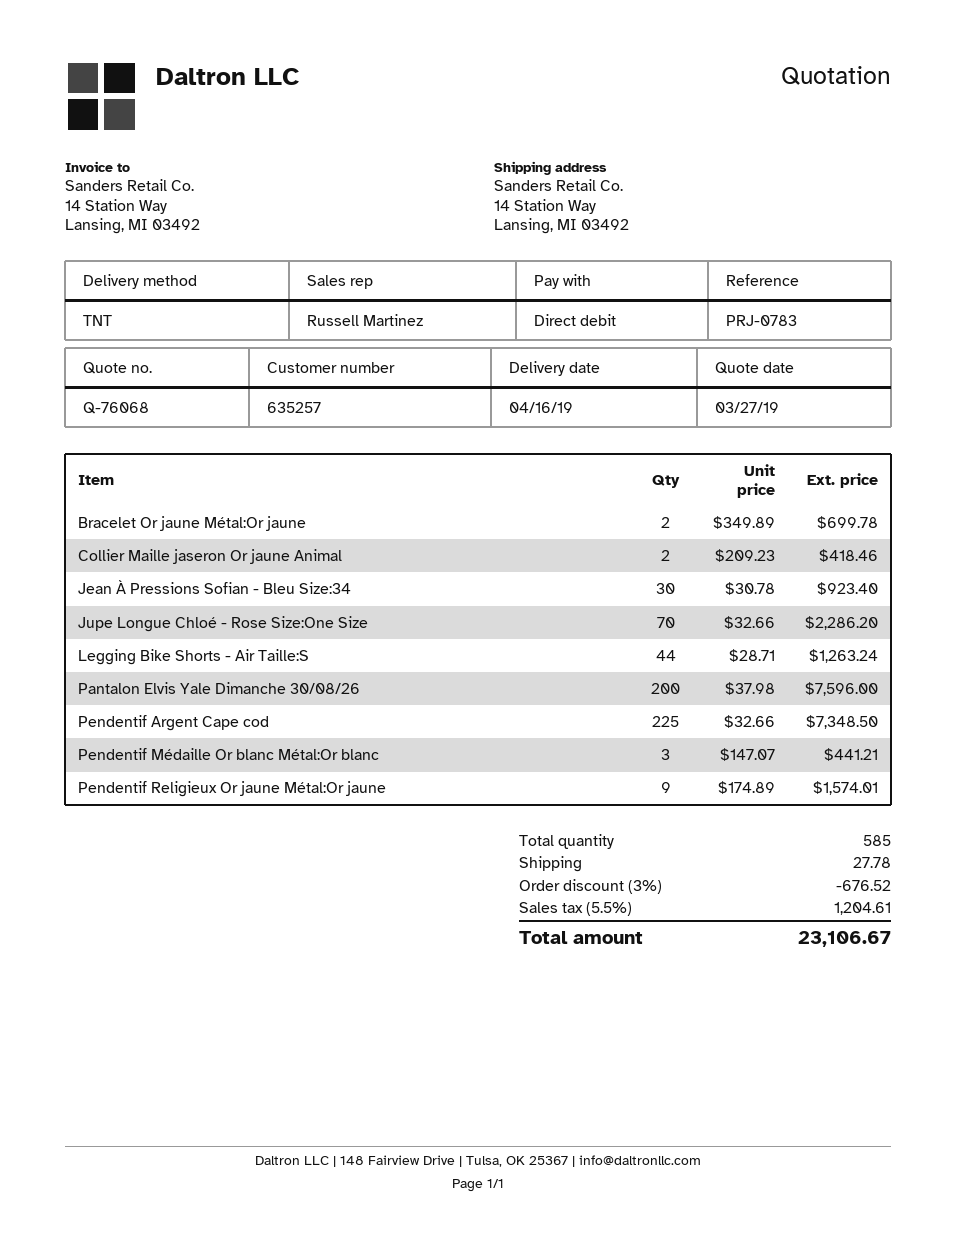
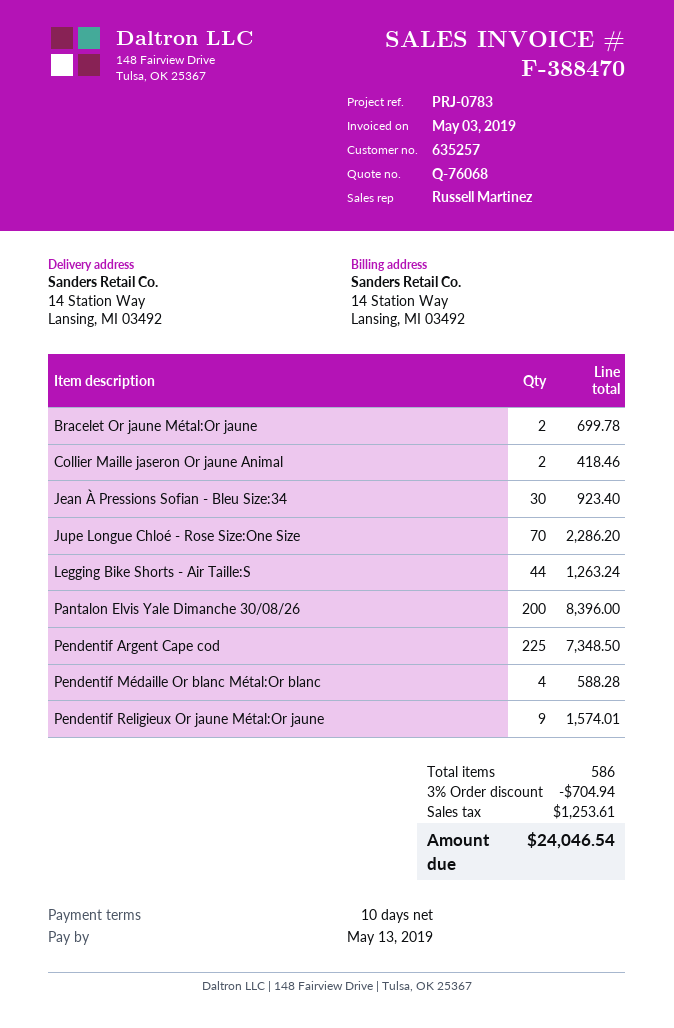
Pantalon Elvis Yale Dimanche 30/08/26: 200 for 7596.00 -> 200 for 8396.00
Pendentif Médaille Or blanc Métal:Or blanc: 3 for 441.21 -> 4 for 588.28
total quantity: 585 -> 586
discount: 3% = 676.52 -> 3% = 704.94
shipping: 27.78 -> none
tax: 1204.61 -> 1253.61
total: 23106.67 -> 24046.54

